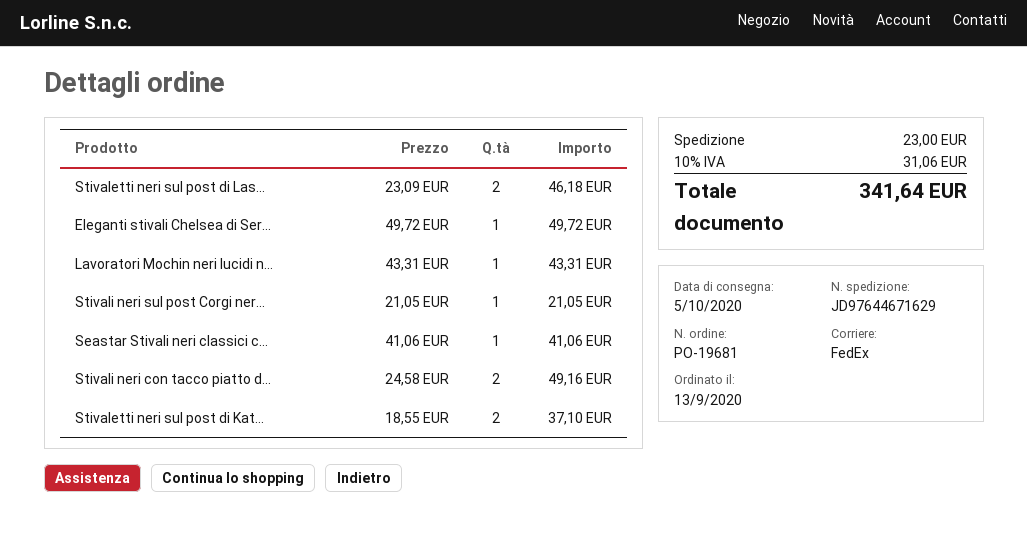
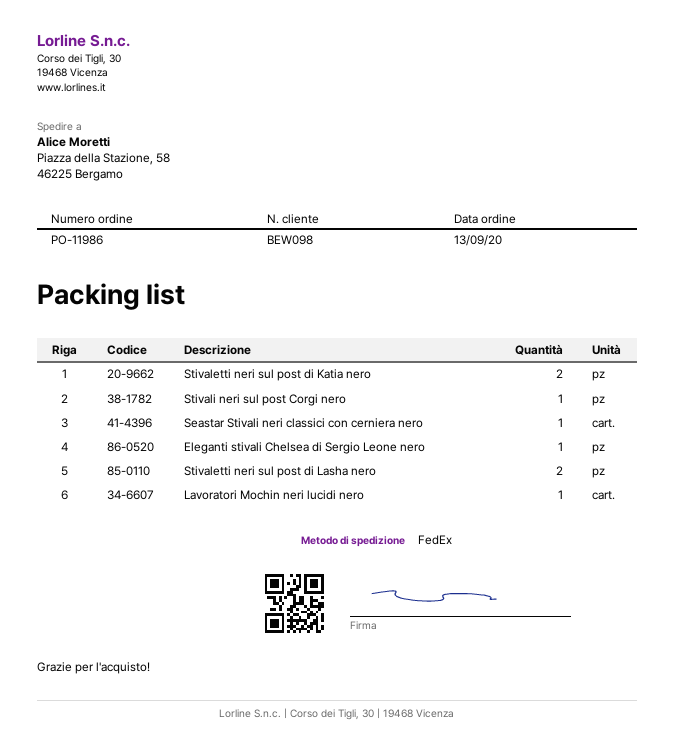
order number: PO-19681 -> PO-11986
Stivali neri con tacco piatto d...: 2 -> none

